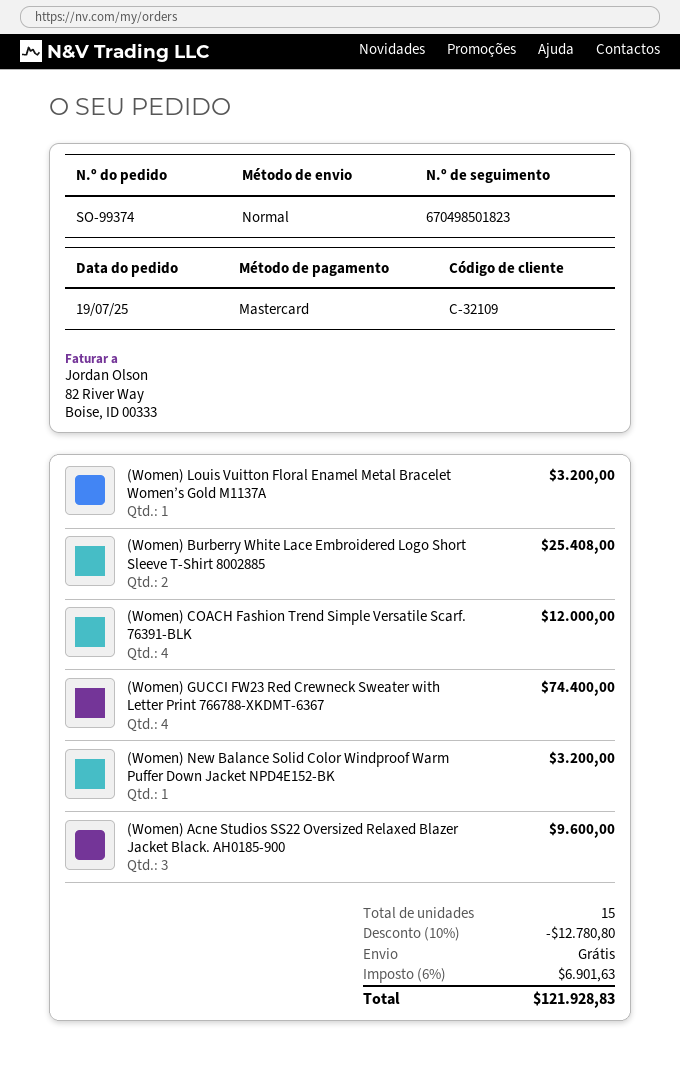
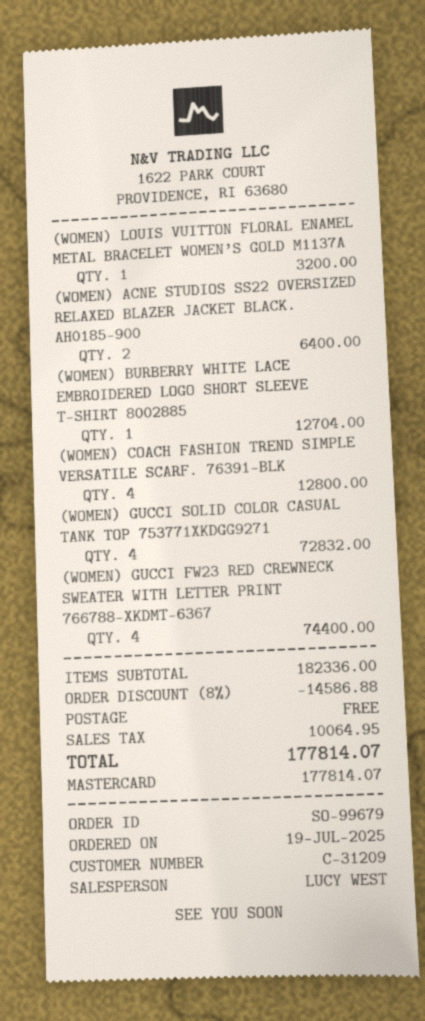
order number: SO-99374 -> SO-99679
customer number: C-32109 -> C-31209
(Women) Burberry White Lace Embroidered Logo Short Sleeve T-Shirt 8002885: 2 for 25408.00 -> 1 for 12704.00
(Women) COACH Fashion Trend Simple Versatile Scarf. 76391-BLK: 4 for 12000.00 -> 4 for 12800.00
(Women) New Balance Solid Color Windproof Warm Puffer Down Jacket NPD4E152-BK: 1 for 3200.00 -> none
(Women) Acne Studios SS22 Oversized Relaxed Blazer Jacket Black. AH0185-900: 3 for 9600.00 -> 2 for 6400.00
(WOMEN) GUCCI SOLID COLOR CASUAL TANK TOP 753771XKDGG9271: none -> 4 for 72832.00
discount: 10% = 12780.80 -> 8% = 14586.88
tax: 6901.63 -> 10064.95
total: 121928.83 -> 177814.07

